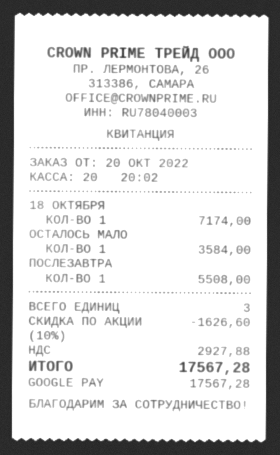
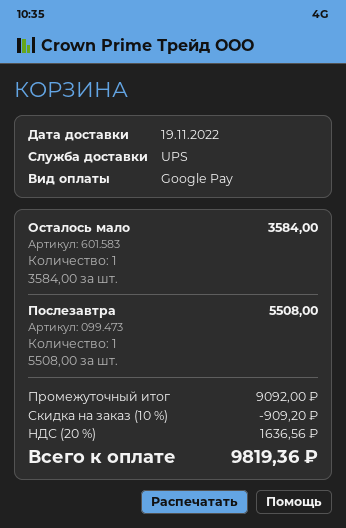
18 ОКТЯБРЯ: 1 for 7174.00 -> none
discount: 10% = 1626.60 -> 10% = 909.20
tax: 2927.88 -> 1636.56
total: 17567.28 -> 9819.36

